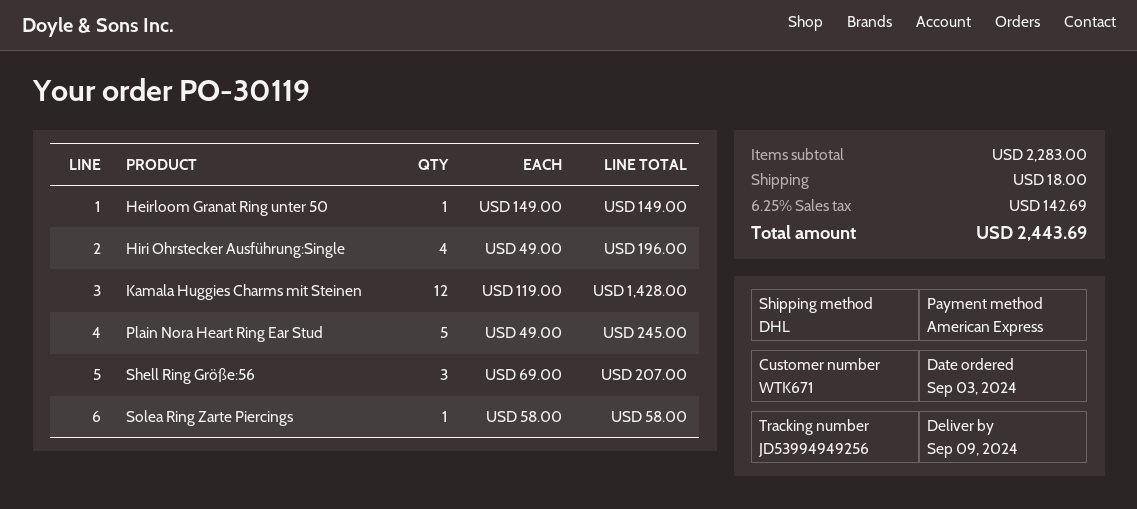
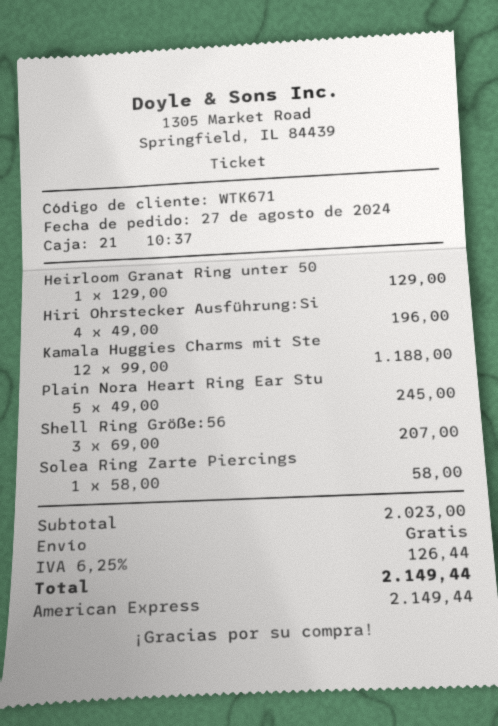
order date: 2024-09-03 -> 2024-08-27
Heirloom Granat Ring unter 50: 1 x 149.00 = 149.00 -> 1 x 129.00 = 129.00
Kamala Huggies Charms mit Steinen: 12 x 119.00 = 1428.00 -> 12 x 99.00 = 1188.00
subtotal: 2283.00 -> 2023.00
shipping: 18.00 -> 0.00
tax: 6.25% = 142.69 -> 6.25% = 126.44
total: 2443.69 -> 2149.44

